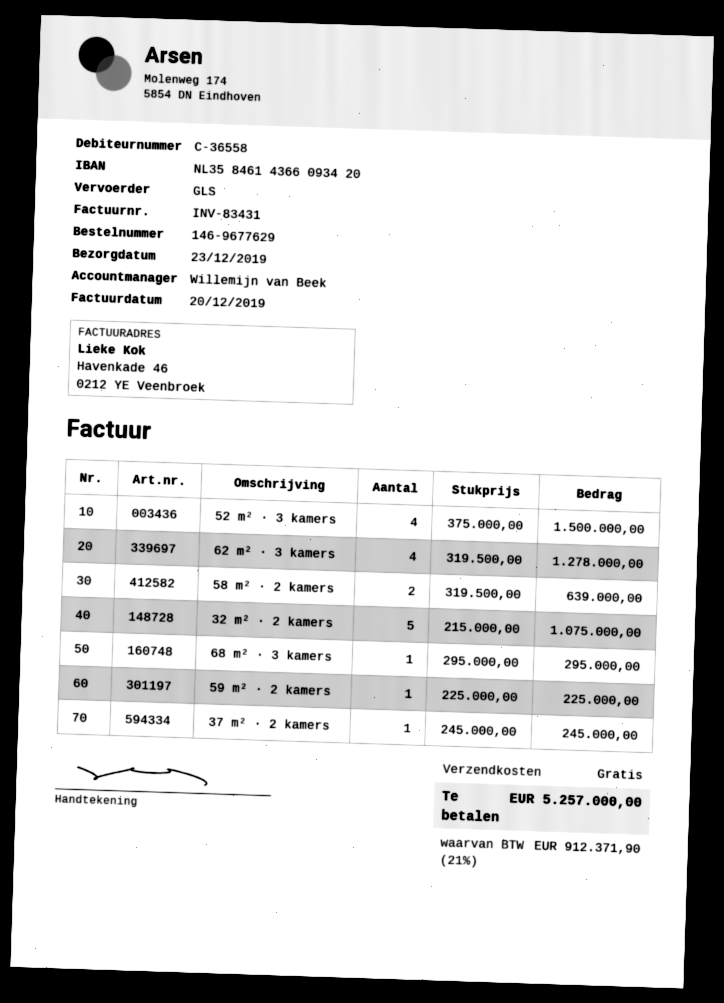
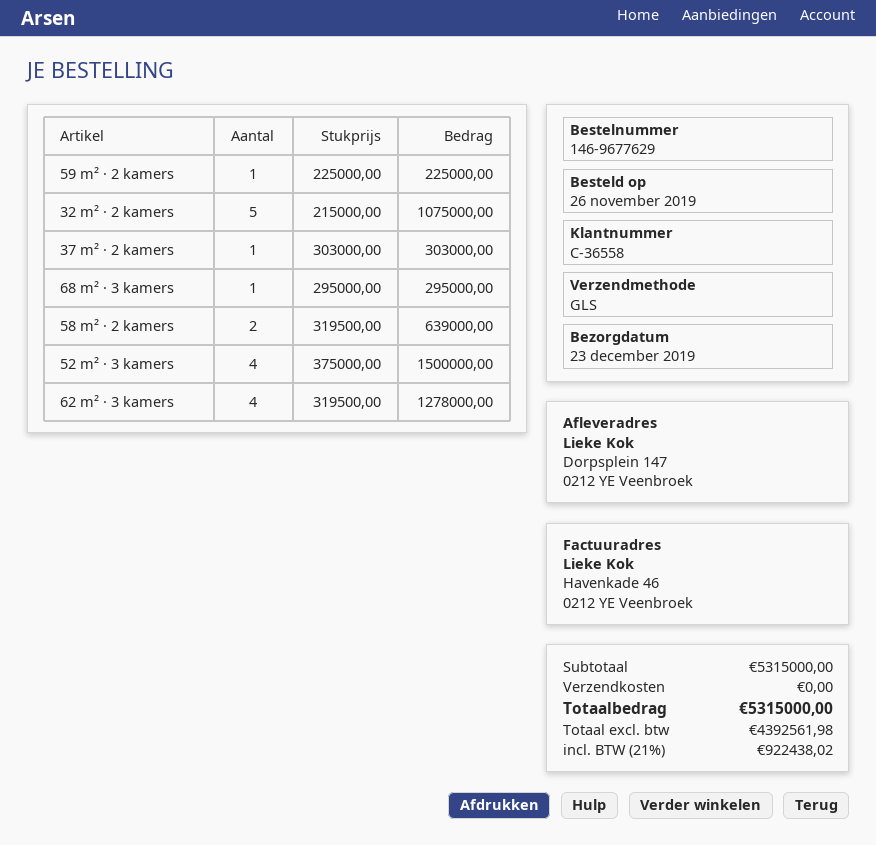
37 m² · 2 kamers: 1 x 245000.00 = 245000.00 -> 1 x 303000.00 = 303000.00
tax: 21% = 912371.90 -> 21% = 922438.02
total: 5257000.00 -> 5315000.00

